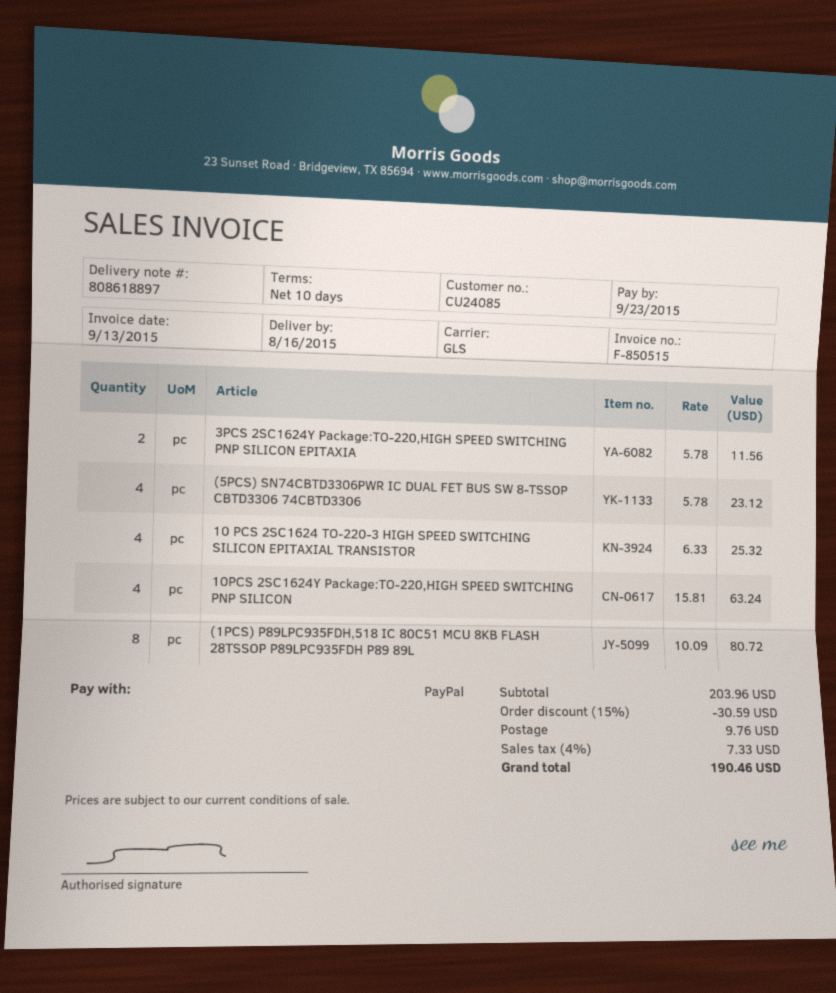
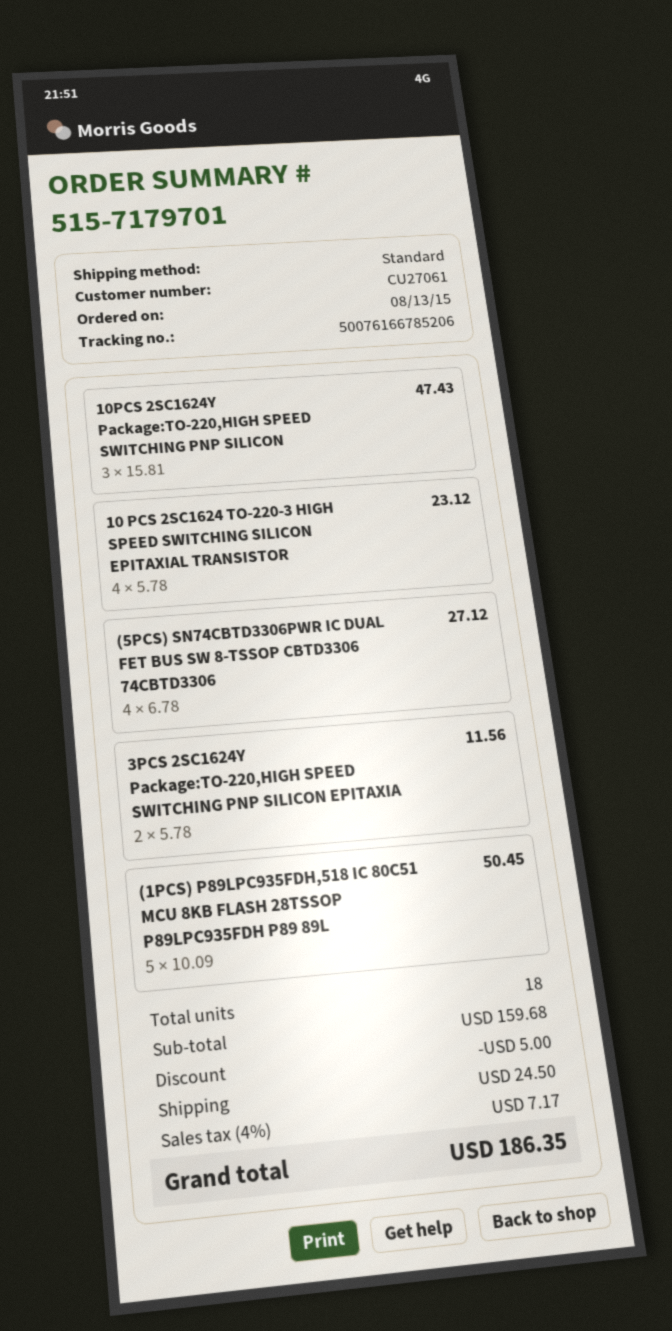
customer number: CU24085 -> CU27061
shipping method: GLS -> standard
(5PCS) SN74CBTD3306PWR IC DUAL FET BUS SW 8-TSSOP CBTD3306 74CBTD3306: 4 x 5.78 = 23.12 -> 4 x 6.78 = 27.12
10 PCS 2SC1624 TO-220-3 HIGH SPEED SWITCHING SILICON EPITAXIAL TRANSISTOR: 4 x 6.33 = 25.32 -> 4 x 5.78 = 23.12
10PCS 2SC1624Y Package:TO-220,HIGH SPEED SWITCHING PNP SILICON: 4 x 15.81 = 63.24 -> 3 x 15.81 = 47.43
(1PCS) P89LPC935FDH,518 IC 80C51 MCU 8KB FLASH 28TSSOP P89LPC935FDH P89 89L: 8 x 10.09 = 80.72 -> 5 x 10.09 = 50.45
subtotal: 203.96 -> 159.68
discount: 30.59 -> 5.00
shipping: 9.76 -> 24.50
tax: 4% = 7.33 -> 4% = 7.17
total: 190.46 -> 186.35

